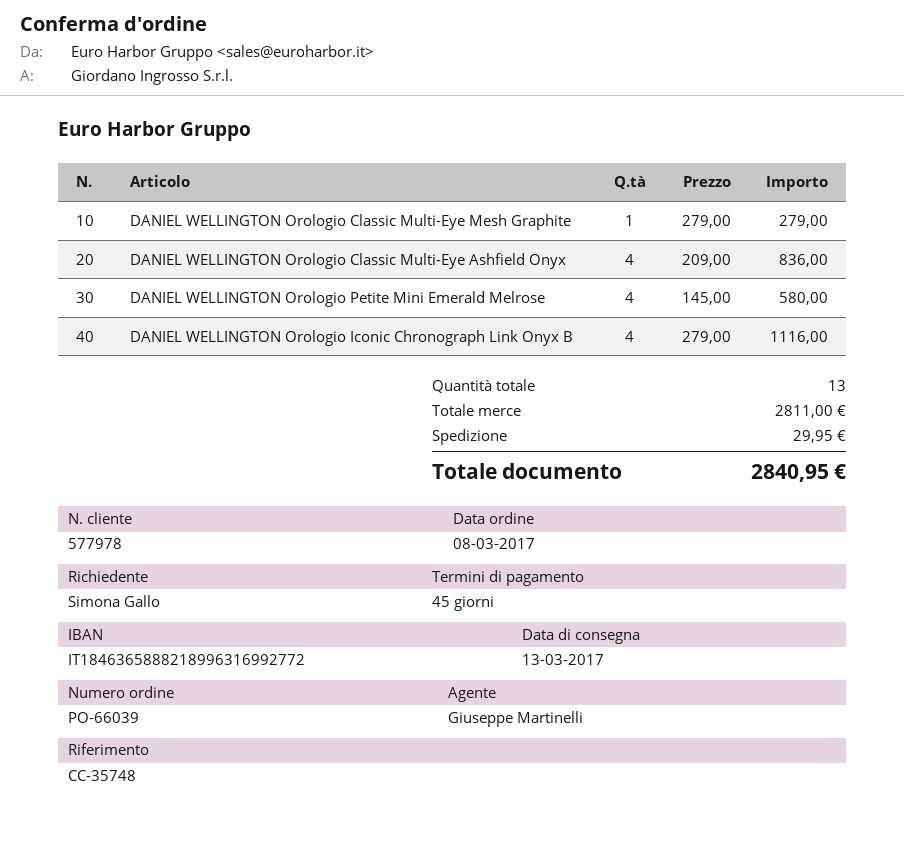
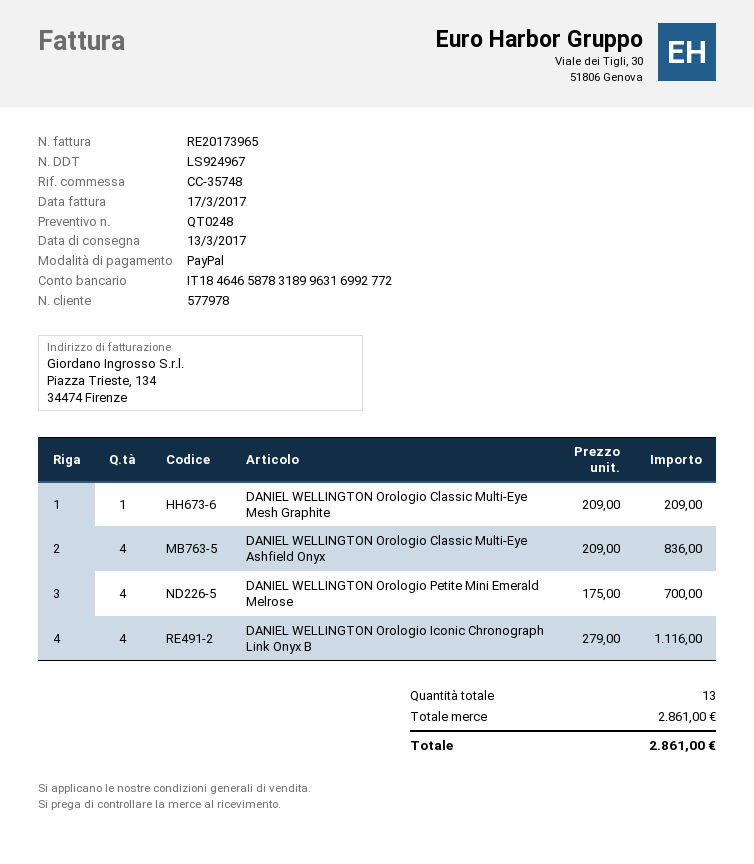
bank account: IT1846365888218996316992772 -> IT1846465878318996316992772
DANIEL WELLINGTON Orologio Classic Multi-Eye Mesh Graphite: 1 x 279.00 = 279.00 -> 1 x 209.00 = 209.00
DANIEL WELLINGTON Orologio Petite Mini Emerald Melrose: 4 x 145.00 = 580.00 -> 4 x 175.00 = 700.00
subtotal: 2811.00 -> 2861.00
shipping: 29.95 -> none
total: 2840.95 -> 2861.00

